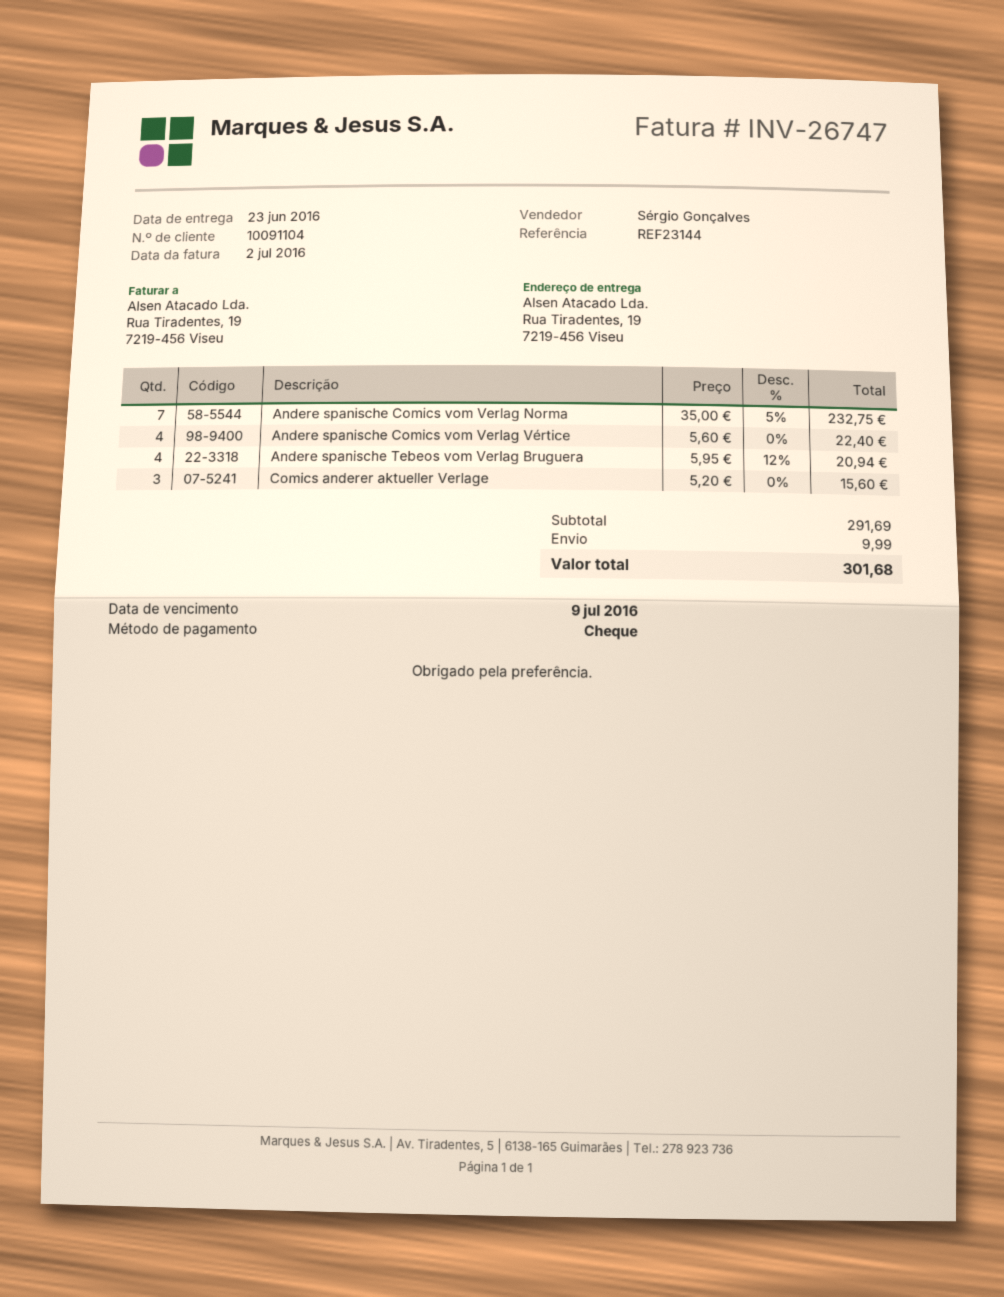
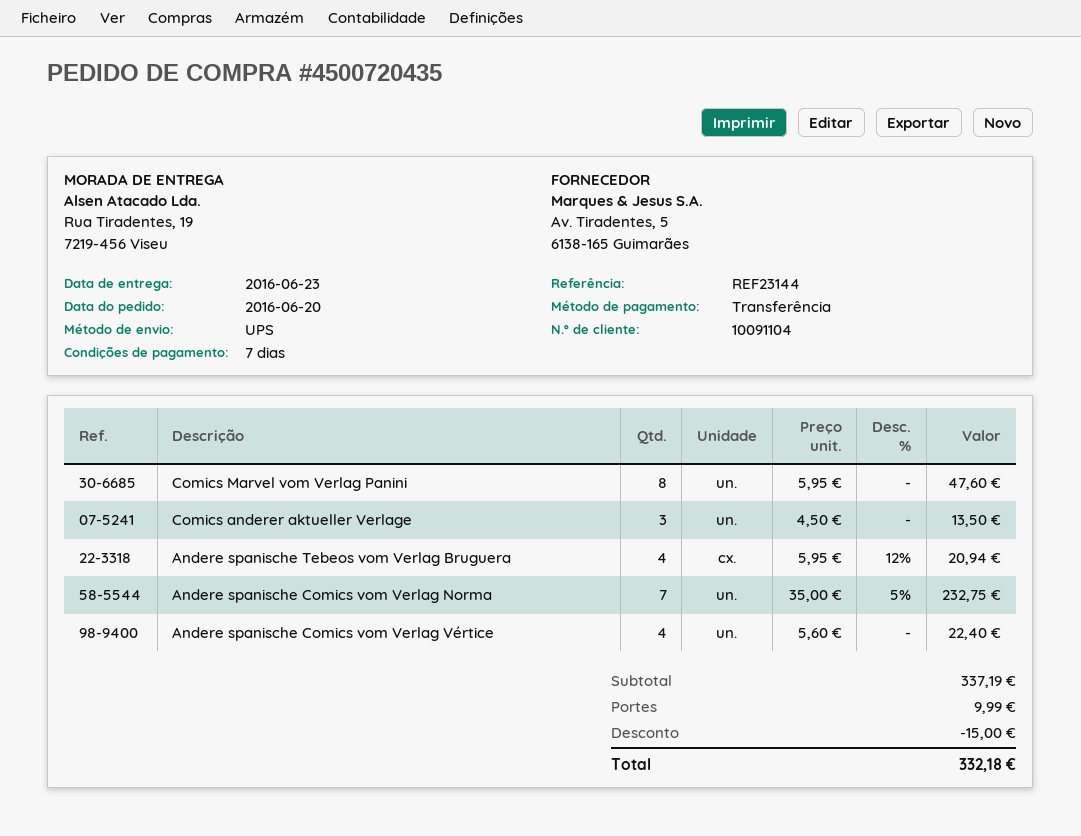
payment method: cheque -> bank transfer
Comics anderer aktueller Verlage: 3 x 5.20 = 15.60 -> 3 x 4.50 = 13.50
Comics Marvel vom Verlag Panini: none -> 8 x 5.95 = 47.60
subtotal: 291.69 -> 337.19
discount: none -> 15.00
total: 301.68 -> 332.18

